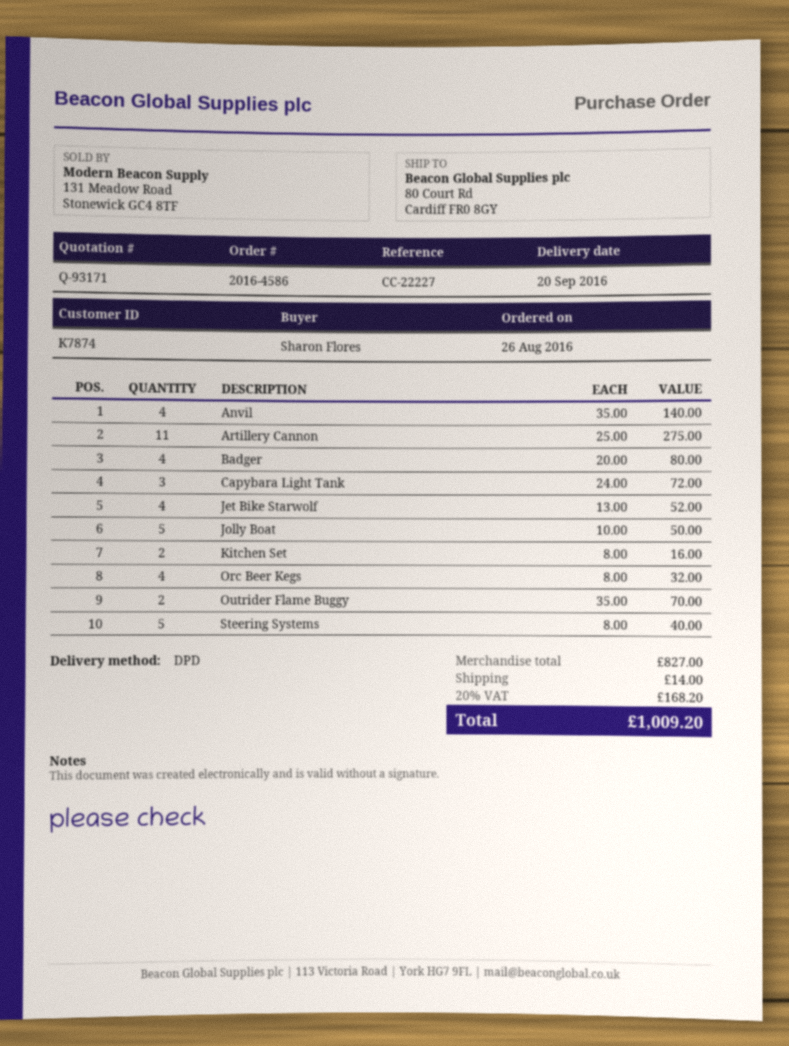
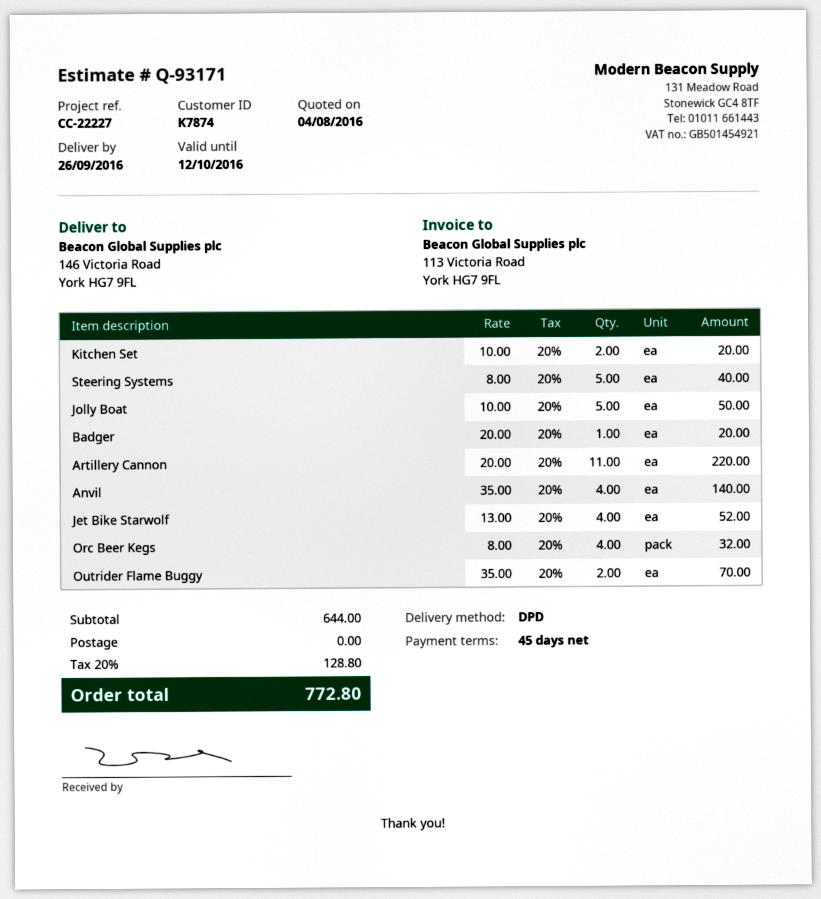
delivery date: 2016-09-20 -> 2016-09-26
ship to: 80 Court Rd, Cardiff FR0 8GY -> 146 Victoria Road, York HG7 9FL
Artillery Cannon: 11 x 25.00 = 275.00 -> 11 x 20.00 = 220.00
Badger: 4 x 20.00 = 80.00 -> 1 x 20.00 = 20.00
Capybara Light Tank: 3 x 24.00 = 72.00 -> none
Kitchen Set: 2 x 8.00 = 16.00 -> 2 x 10.00 = 20.00
subtotal: 827.00 -> 644.00
shipping: 14.00 -> 0.00
tax: 20% = 168.20 -> 20% = 128.80
total: 1009.20 -> 772.80

